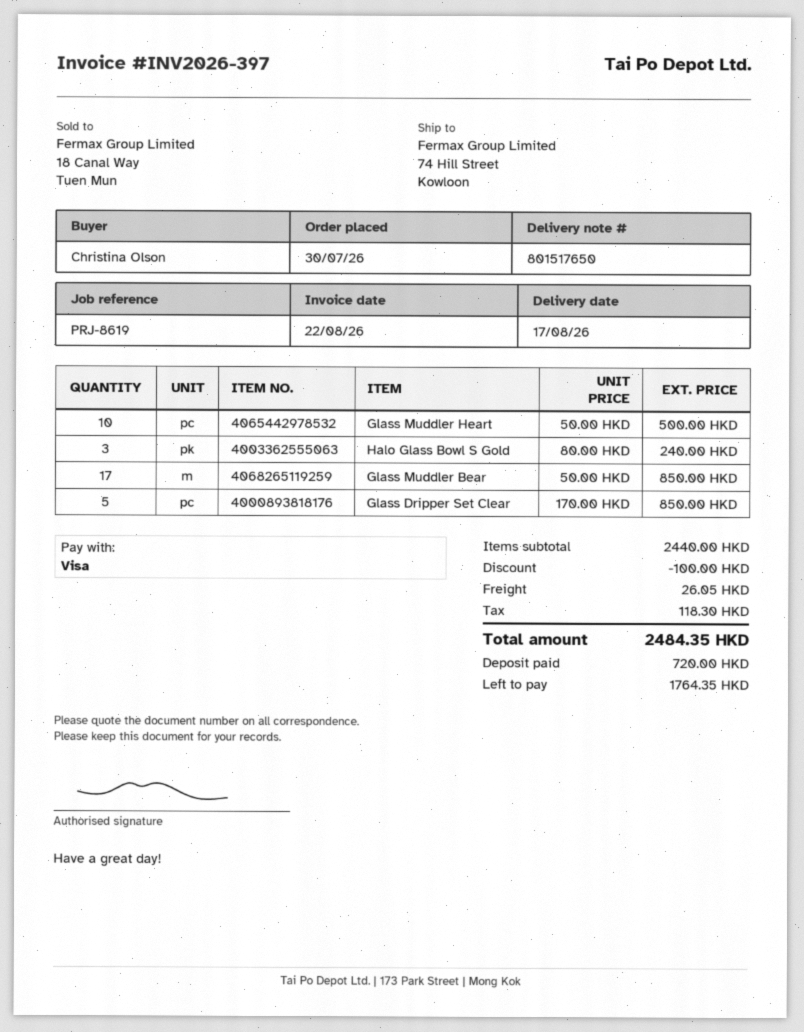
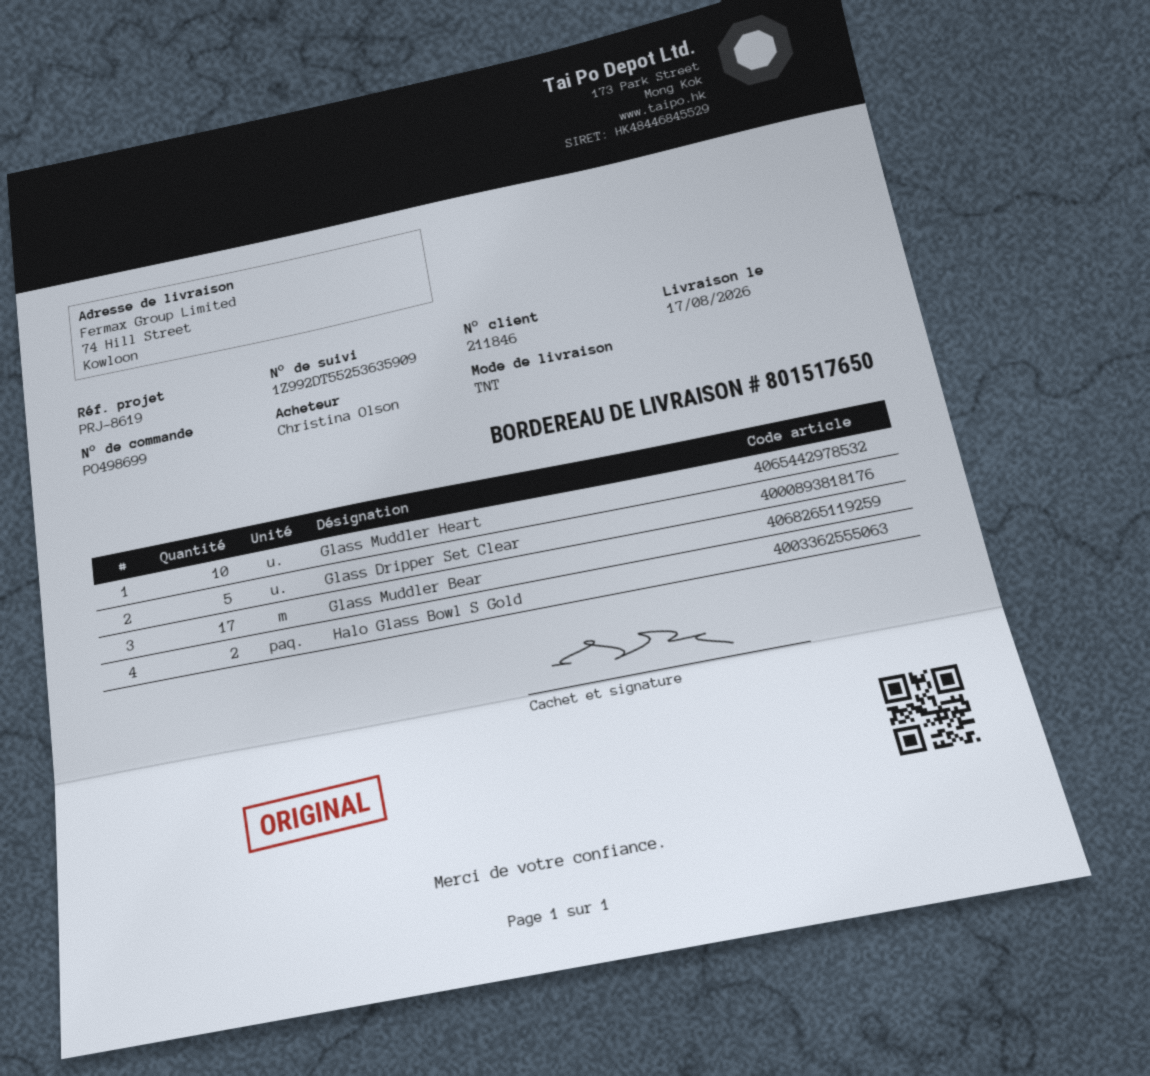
Halo Glass Bowl S Gold: 3 -> 2

